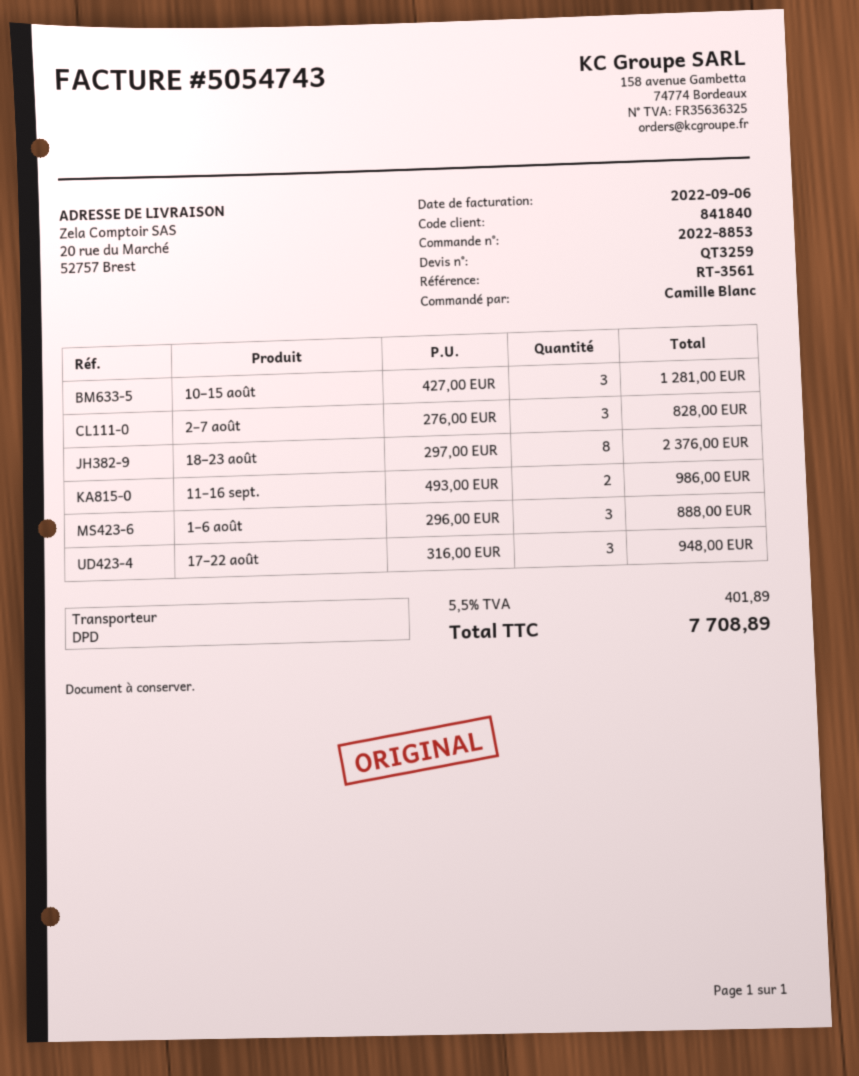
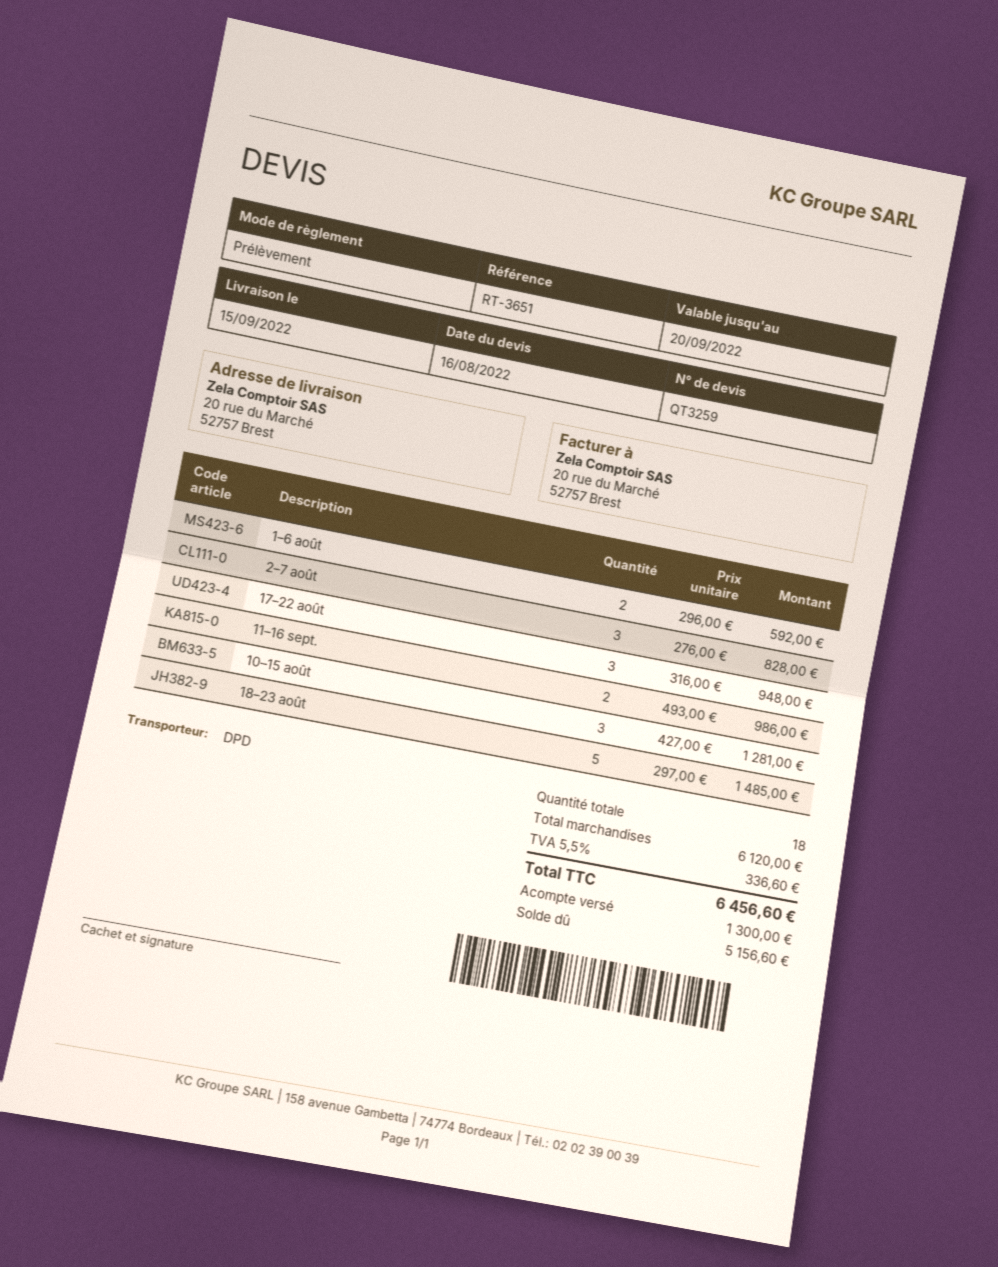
reference: RT-3561 -> RT-3651
18–23 août: 8 x 297.00 = 2376.00 -> 5 x 297.00 = 1485.00
1–6 août: 3 x 296.00 = 888.00 -> 2 x 296.00 = 592.00
tax: 5.5% = 401.89 -> 5.5% = 336.60
total: 7708.89 -> 6456.60

